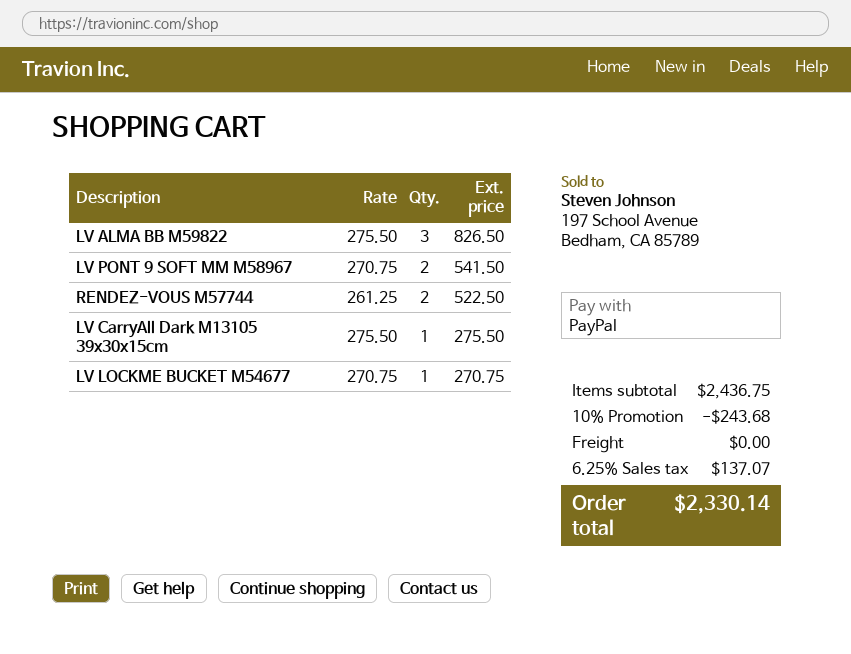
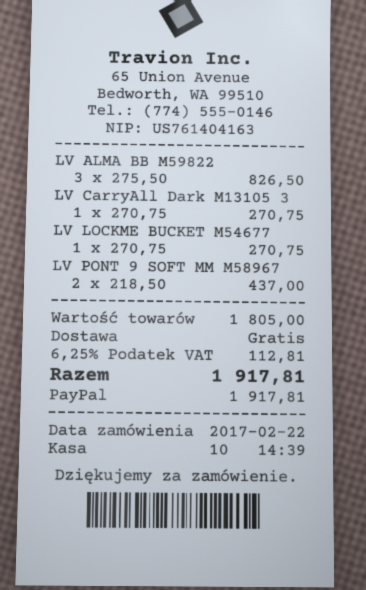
LV PONT 9 SOFT MM M58967: 2 x 270.75 = 541.50 -> 2 x 218.50 = 437.00
RENDEZ-VOUS M57744: 2 x 261.25 = 522.50 -> none
LV CarryAll Dark M13105 39x30x15cm: 1 x 275.50 = 275.50 -> 1 x 270.75 = 270.75
subtotal: 2436.75 -> 1805.00
discount: 10% = 243.68 -> none
tax: 6.25% = 137.07 -> 6.25% = 112.81
total: 2330.14 -> 1917.81

